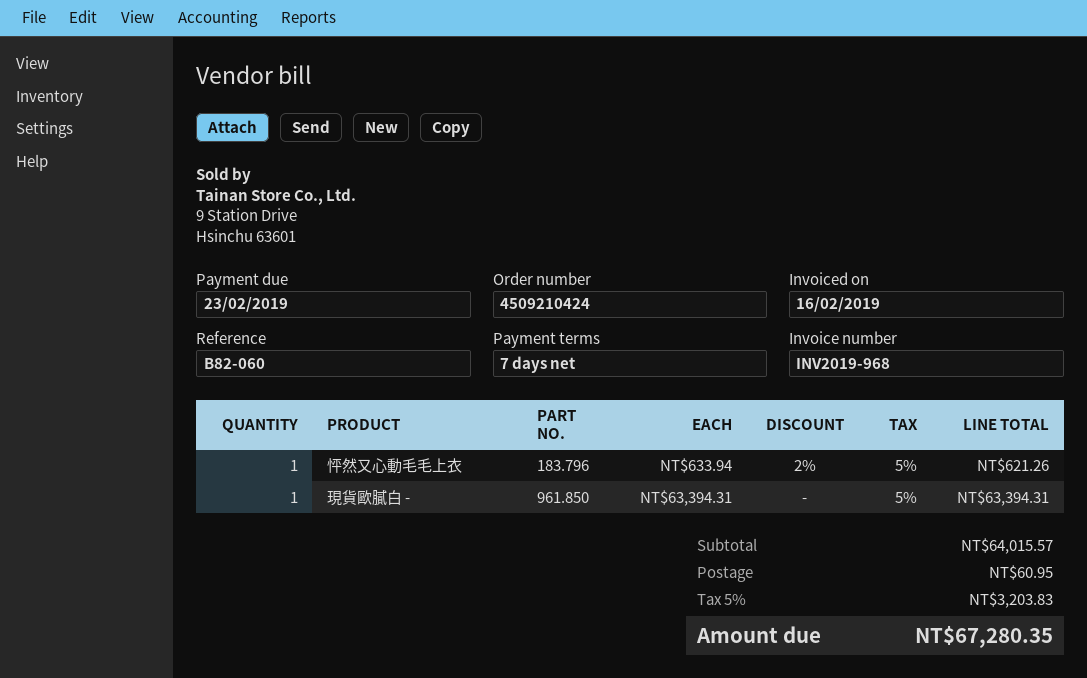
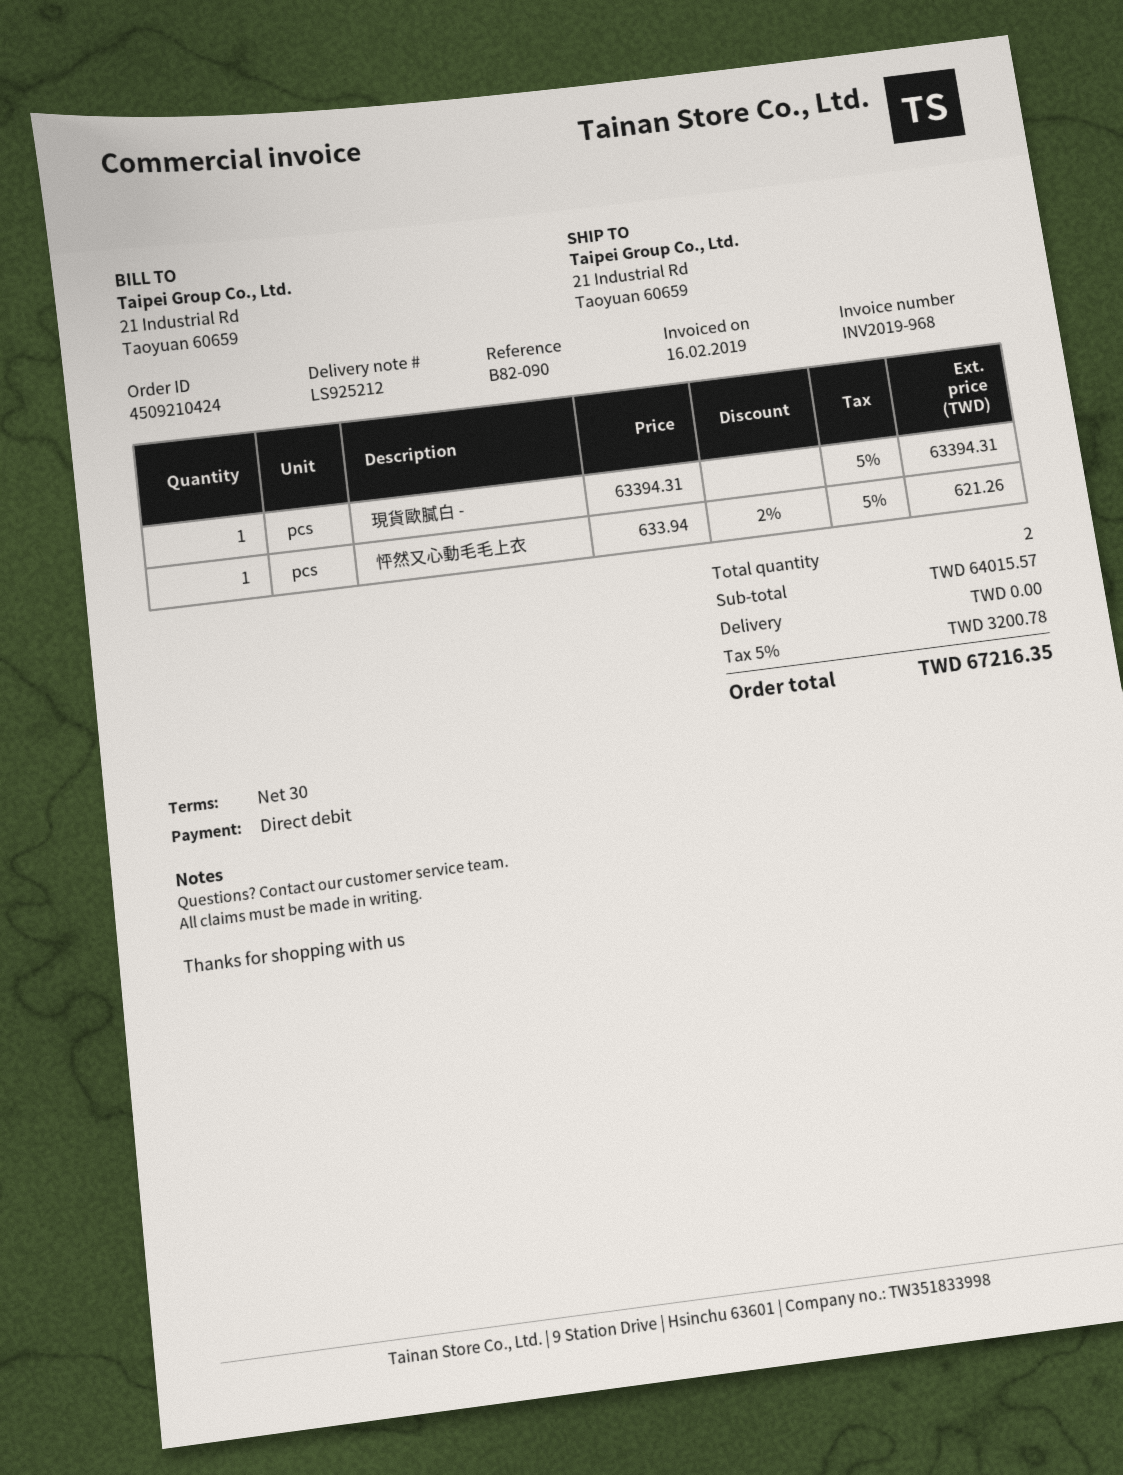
payment terms: 7 days -> 30 days
reference: B82-060 -> B82-090
shipping: 60.95 -> 0.00
tax: 5% = 3203.83 -> 5% = 3200.78
total: 67280.35 -> 67216.35

